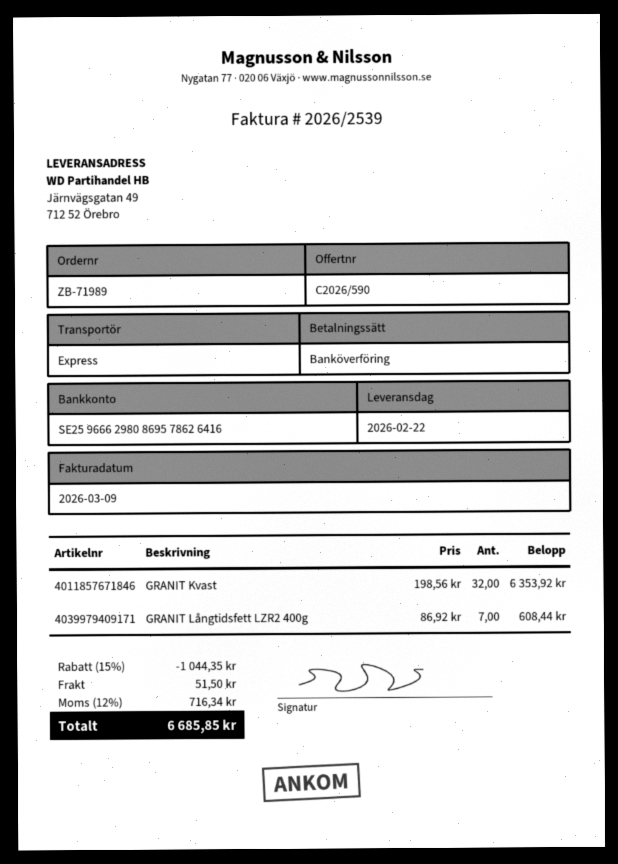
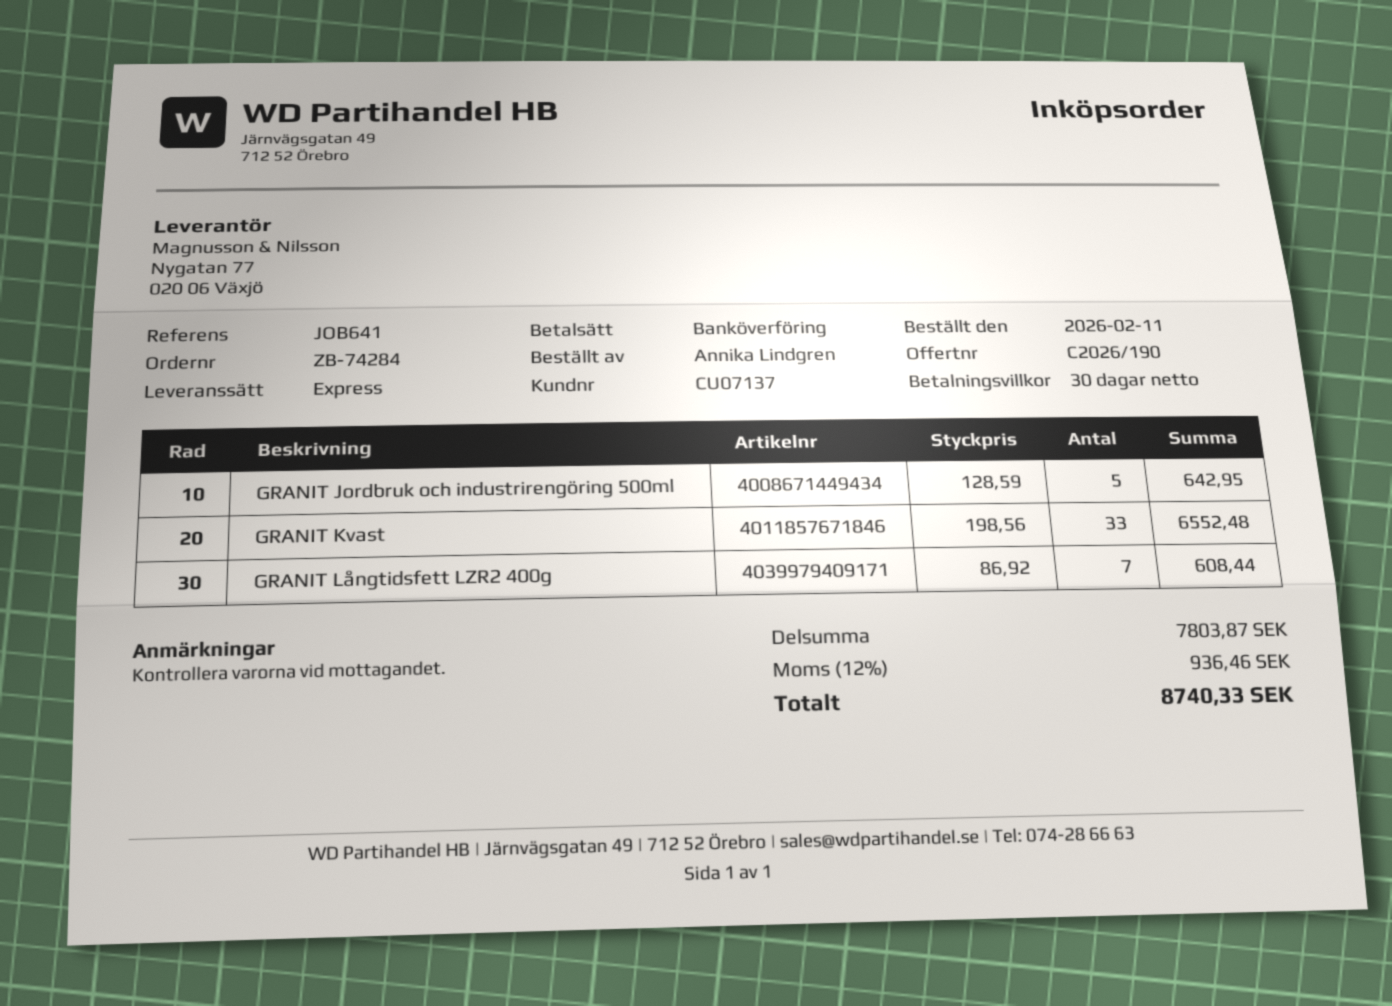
quote number: C2026/590 -> C2026/190
order number: ZB-71989 -> ZB-74284
GRANIT Kvast: 32 x 198.56 = 6353.92 -> 33 x 198.56 = 6552.48
GRANIT Jordbruk och industrirengöring 500ml: none -> 5 x 128.59 = 642.95
discount: 15% = 1044.35 -> none
shipping: 51.50 -> none
tax: 12% = 716.34 -> 12% = 936.46
total: 6685.85 -> 8740.33

